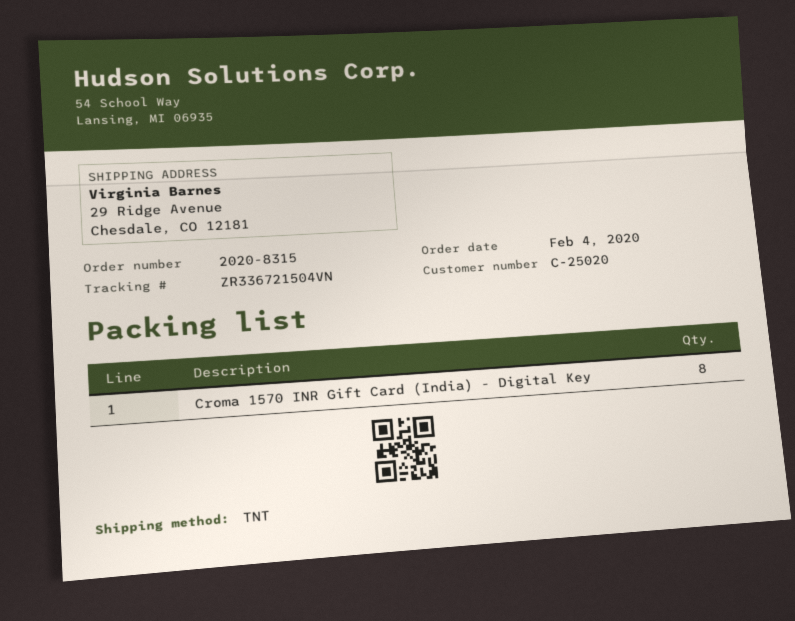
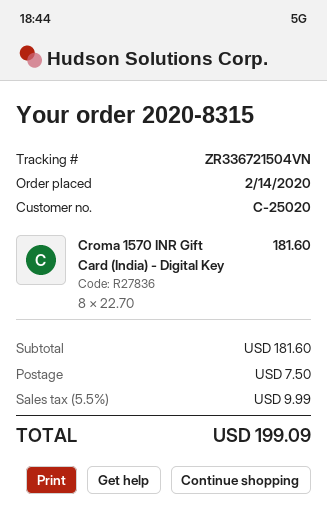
order date: 2020-02-04 -> 2020-02-14

